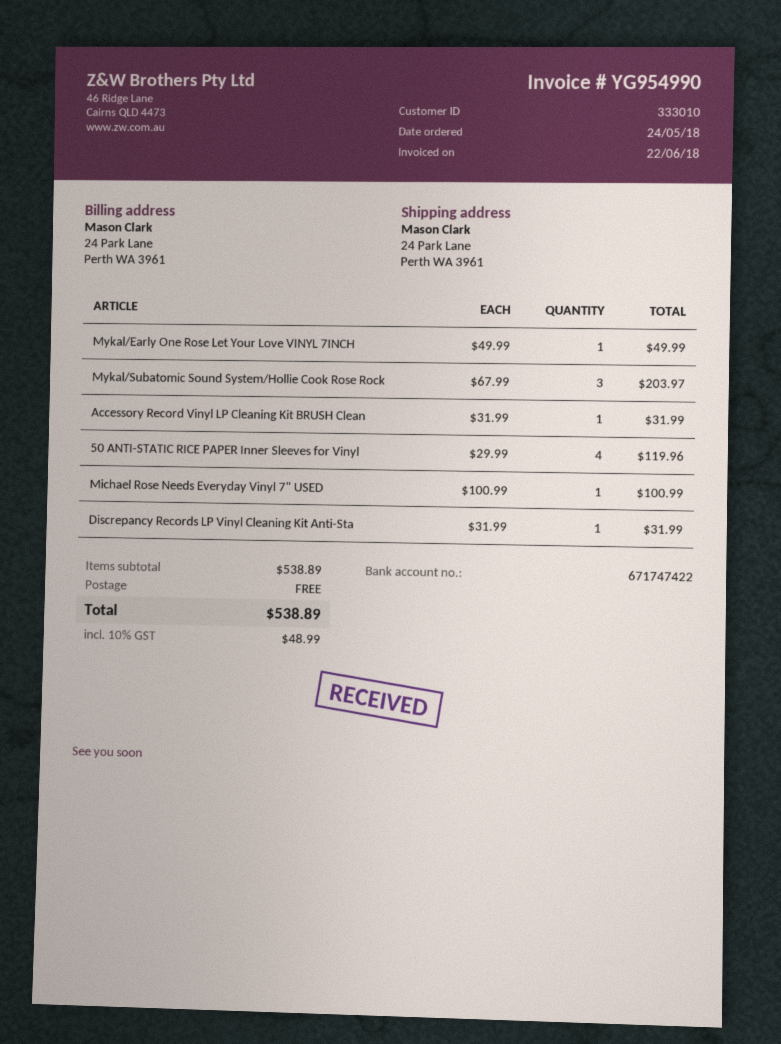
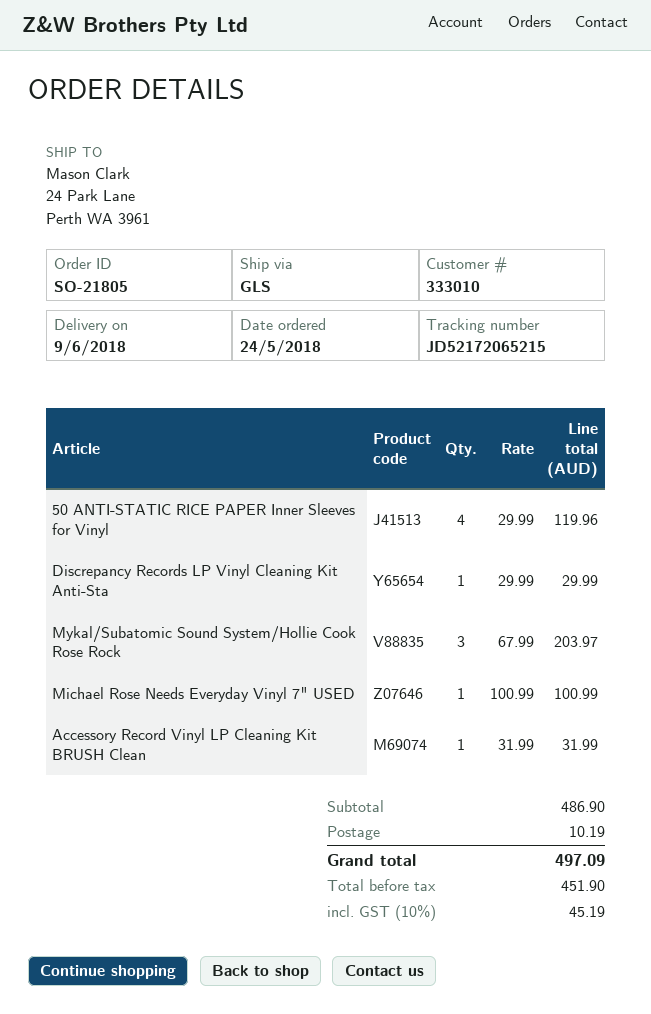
Mykal/Early One Rose Let Your Love VINYL 7INCH: 1 x 49.99 = 49.99 -> none
Discrepancy Records LP Vinyl Cleaning Kit Anti-Sta: 1 x 31.99 = 31.99 -> 1 x 29.99 = 29.99
subtotal: 538.89 -> 486.90
shipping: 0.00 -> 10.19
tax: 10% = 48.99 -> 10% = 45.19
total: 538.89 -> 497.09

